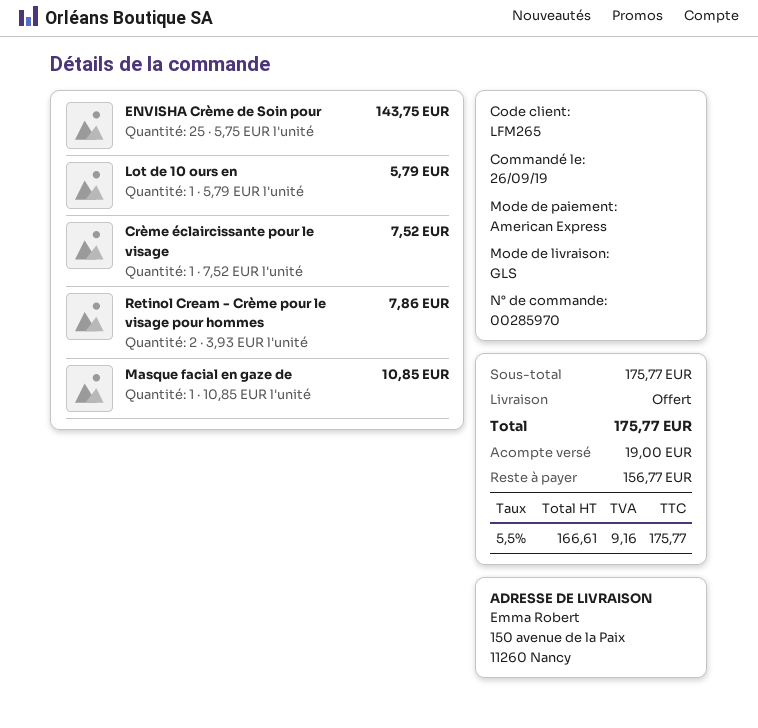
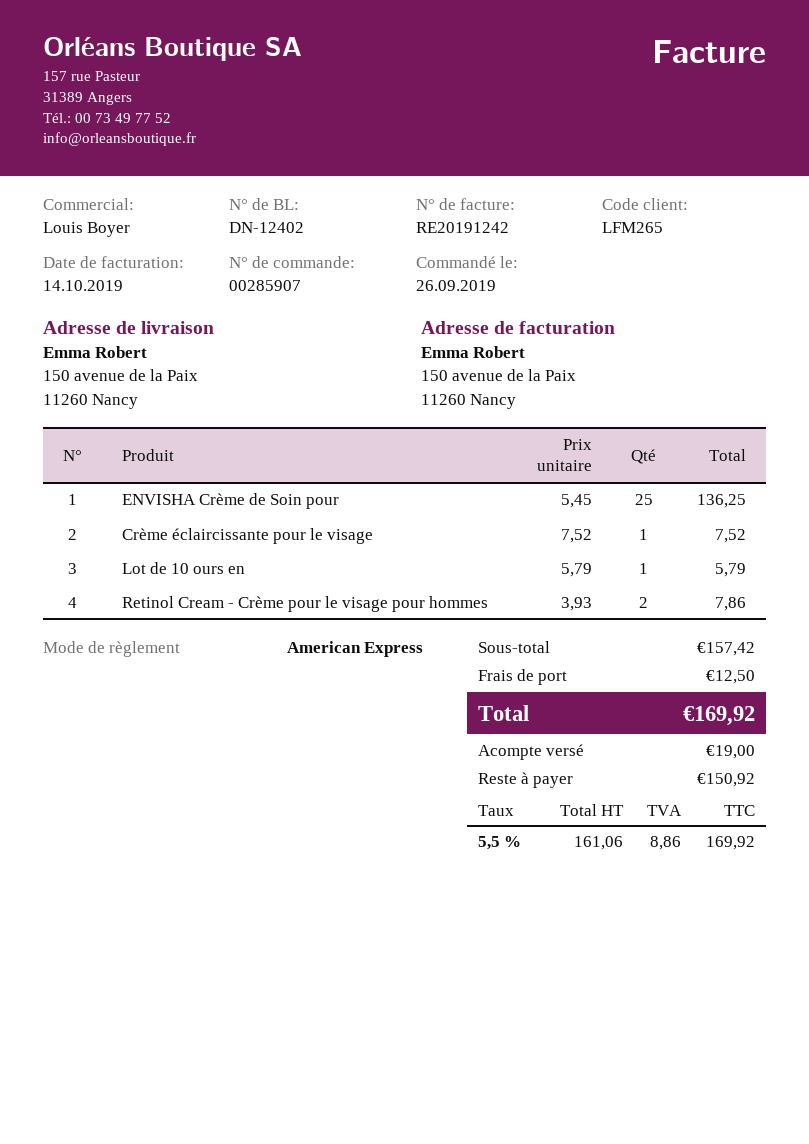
order number: 00285970 -> 00285907
ENVISHA Crème de Soin pour: 25 x 5.75 = 143.75 -> 25 x 5.45 = 136.25
Masque facial en gaze de: 1 x 10.85 = 10.85 -> none
subtotal: 175.77 -> 157.42
shipping: 0.00 -> 12.50
net: 166.61 -> 161.06
tax: 5.5% = 9.16 -> 5.5% = 8.86
total: 175.77 -> 169.92
balance: 156.77 -> 150.92

